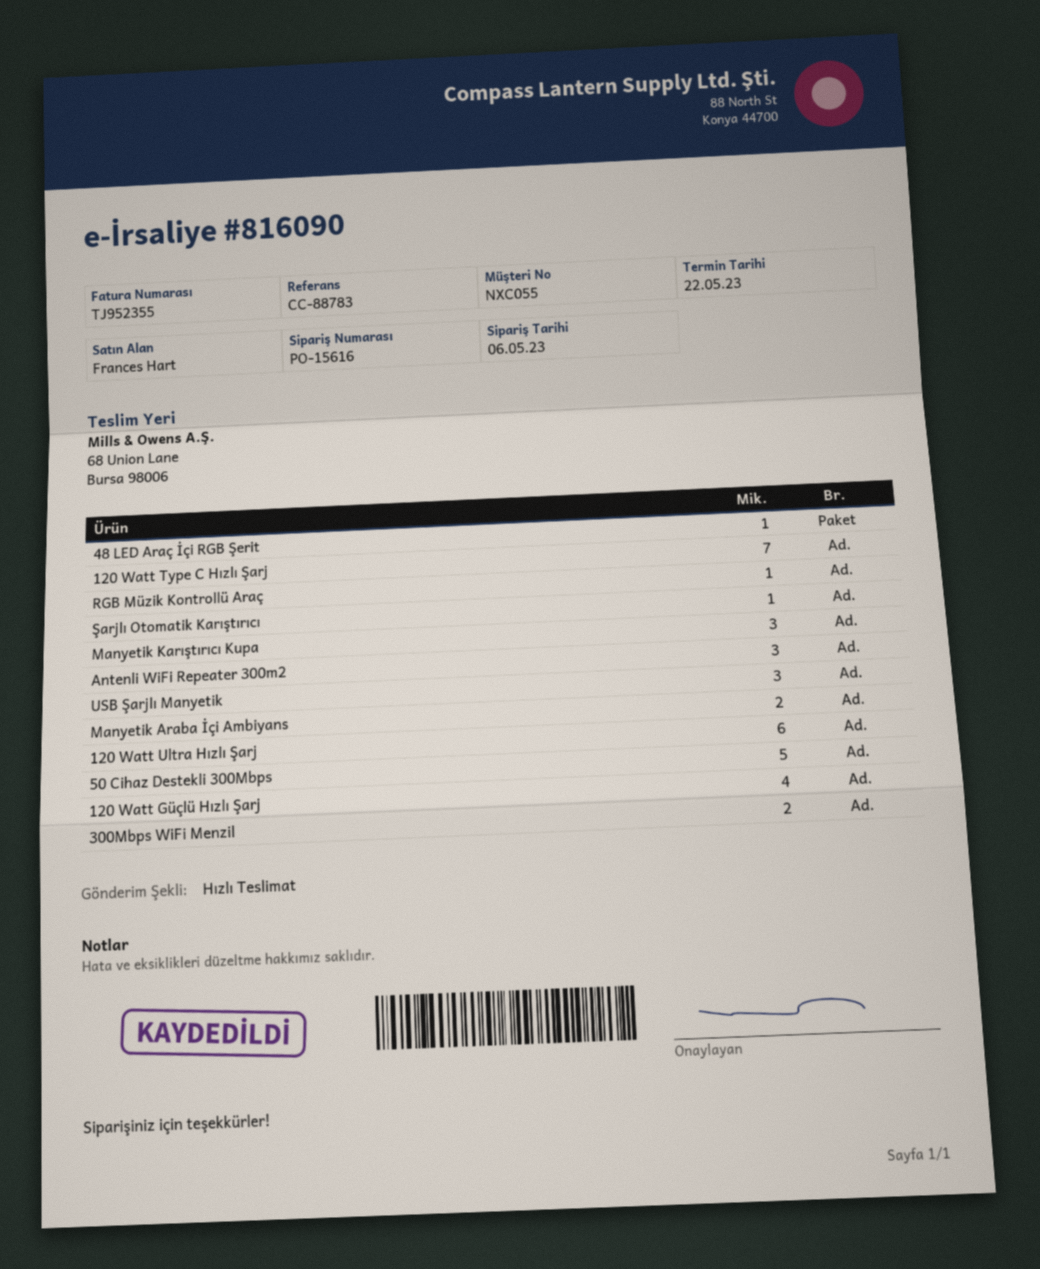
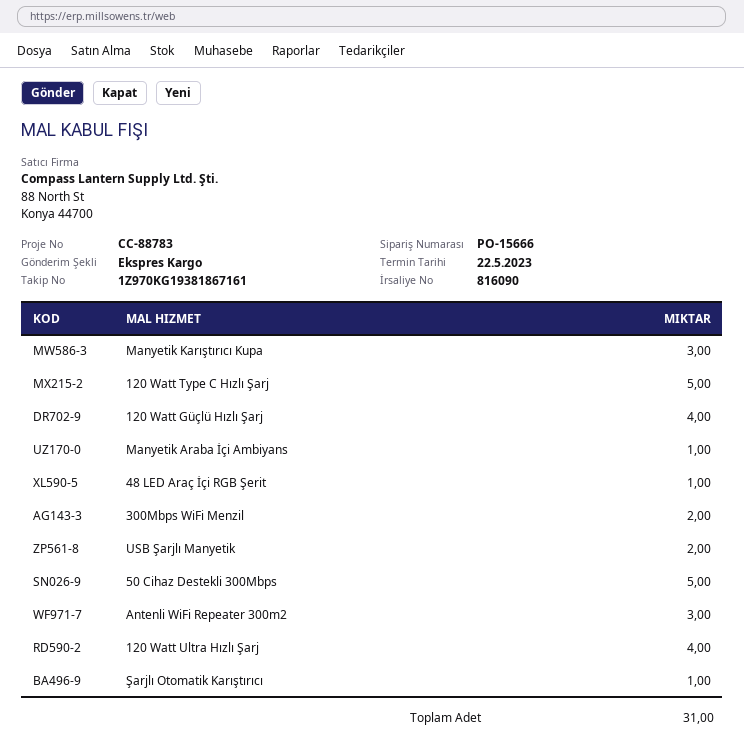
order number: PO-15616 -> PO-15666
120 Watt Type C Hızlı Şarj: 7 -> 5
RGB Müzik Kontrollü Araç: 1 -> none
USB Şarjlı Manyetik: 3 -> 2
Manyetik Araba İçi Ambiyans: 2 -> 1
120 Watt Ultra Hızlı Şarj: 6 -> 4

